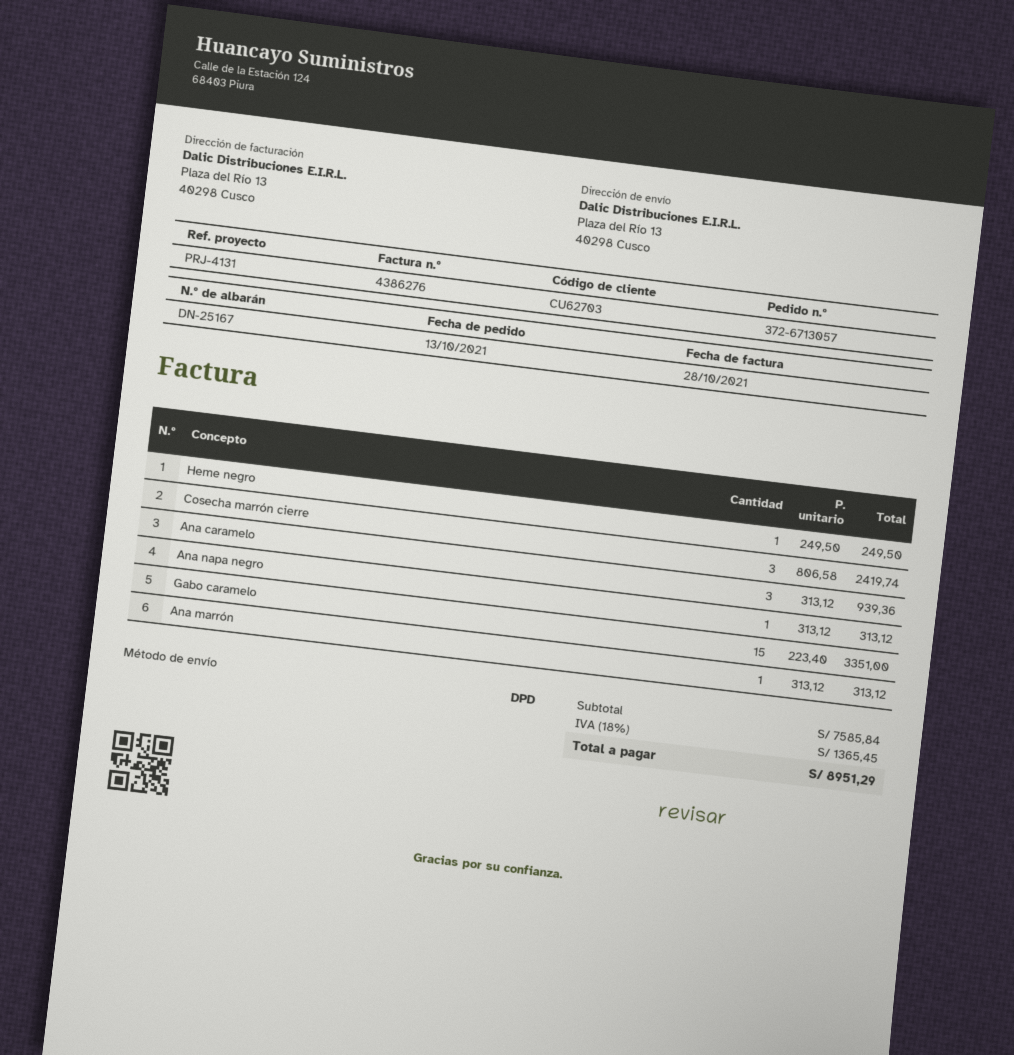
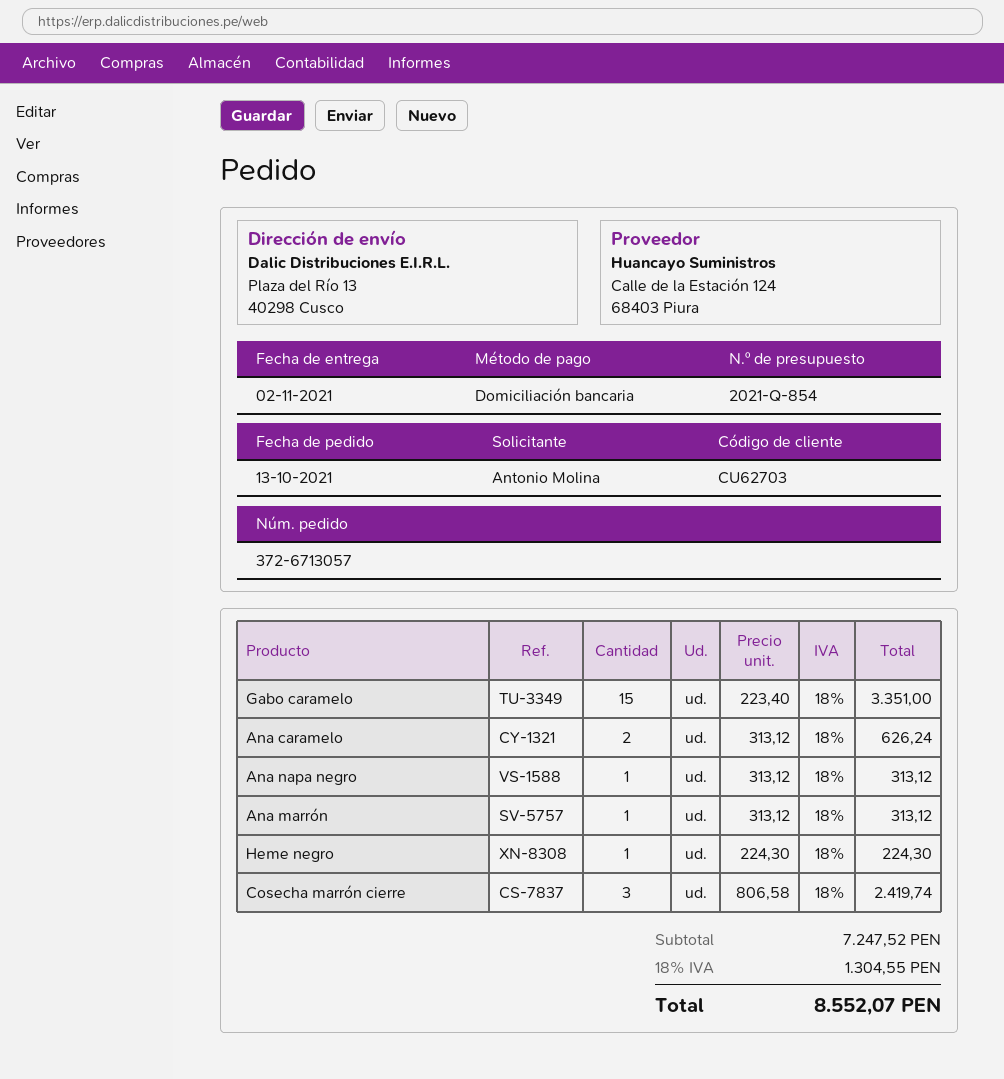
Heme negro: 1 x 249.50 = 249.50 -> 1 x 224.30 = 224.30
Ana caramelo: 3 x 313.12 = 939.36 -> 2 x 313.12 = 626.24
subtotal: 7585.84 -> 7247.52
tax: 18% = 1365.45 -> 18% = 1304.55
total: 8951.29 -> 8552.07

